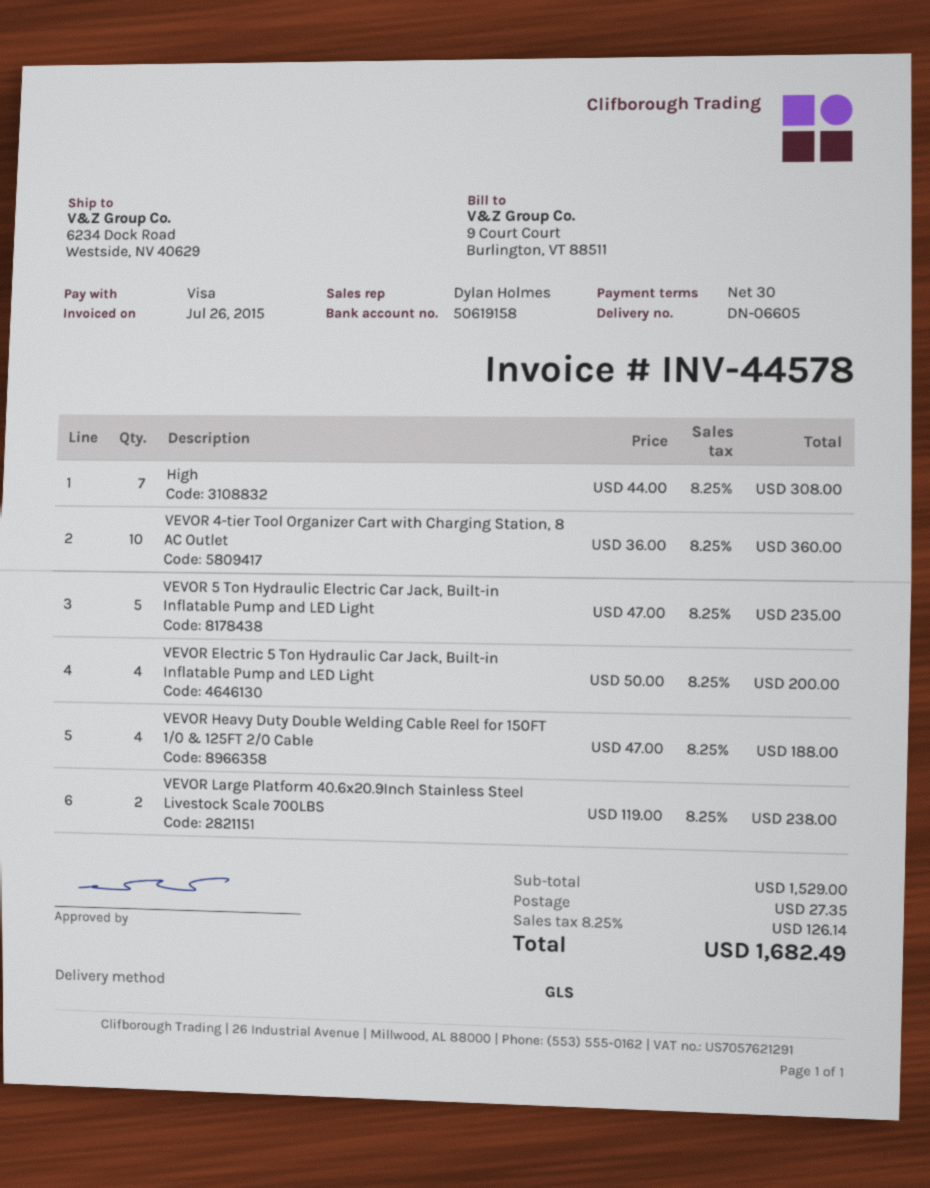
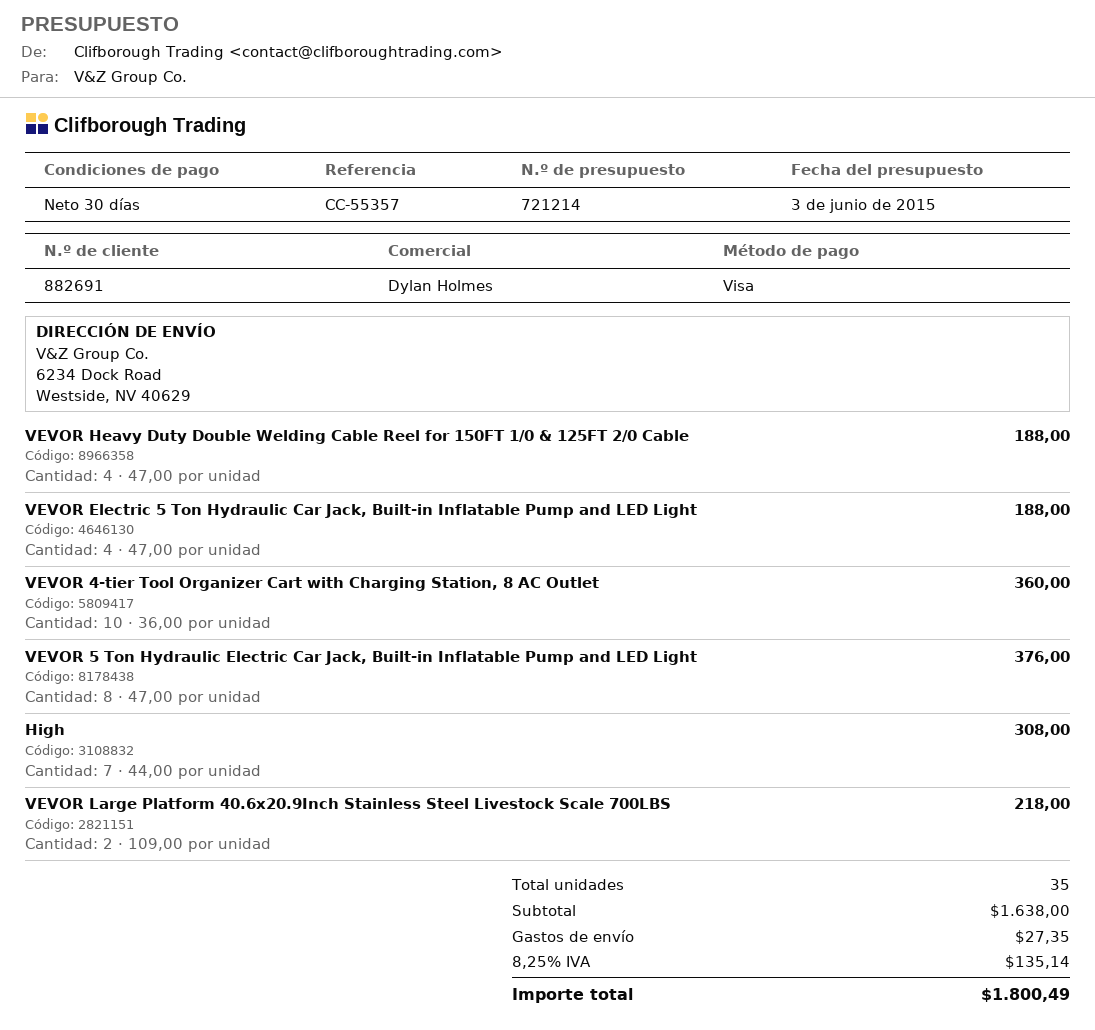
VEVOR 5 Ton Hydraulic Electric Car Jack, Built-in Inflatable Pump and LED Light: 5 x 47.00 = 235.00 -> 8 x 47.00 = 376.00
VEVOR Electric 5 Ton Hydraulic Car Jack, Built-in Inflatable Pump and LED Light: 4 x 50.00 = 200.00 -> 4 x 47.00 = 188.00
VEVOR Large Platform 40.6x20.9Inch Stainless Steel Livestock Scale 700LBS: 2 x 119.00 = 238.00 -> 2 x 109.00 = 218.00
subtotal: 1529.00 -> 1638.00
tax: 8.25% = 126.14 -> 8.25% = 135.14
total: 1682.49 -> 1800.49

